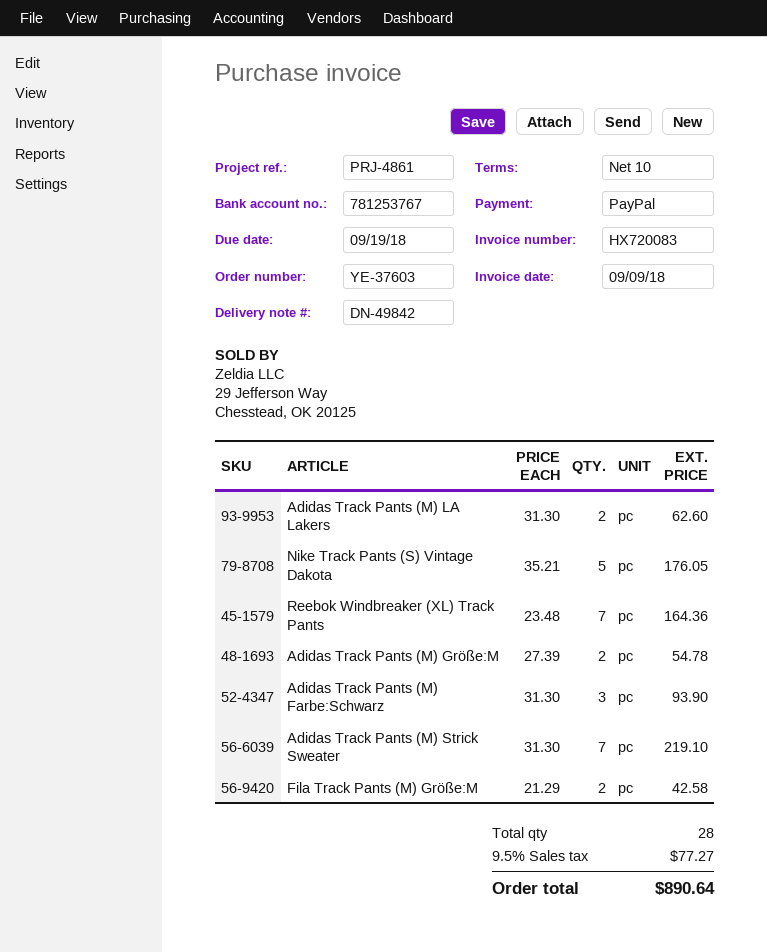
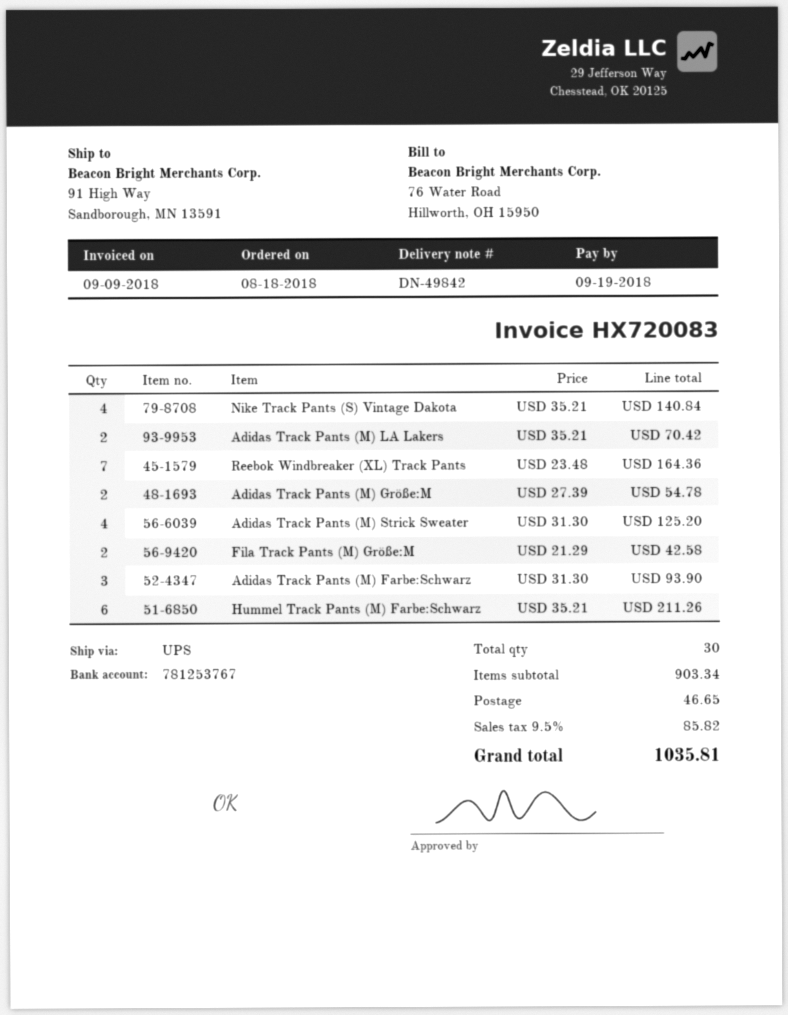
Adidas Track Pants (M) LA Lakers: 2 x 31.30 = 62.60 -> 2 x 35.21 = 70.42
Nike Track Pants (S) Vintage Dakota: 5 x 35.21 = 176.05 -> 4 x 35.21 = 140.84
Adidas Track Pants (M) Strick Sweater: 7 x 31.30 = 219.10 -> 4 x 31.30 = 125.20
Hummel Track Pants (M) Farbe:Schwarz: none -> 6 x 35.21 = 211.26
total quantity: 28 -> 30
shipping: none -> 46.65
tax: 9.5% = 77.27 -> 9.5% = 85.82
total: 890.64 -> 1035.81

